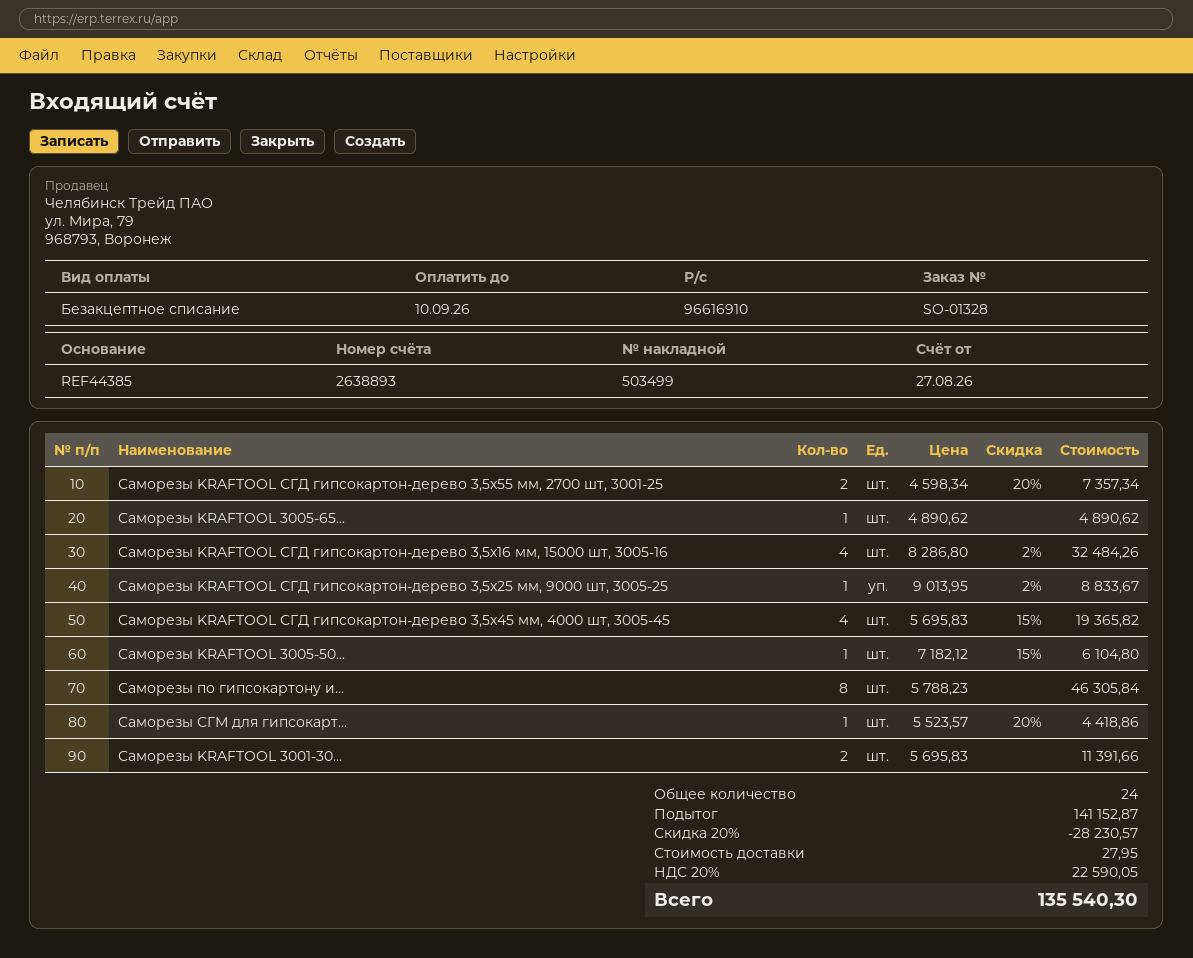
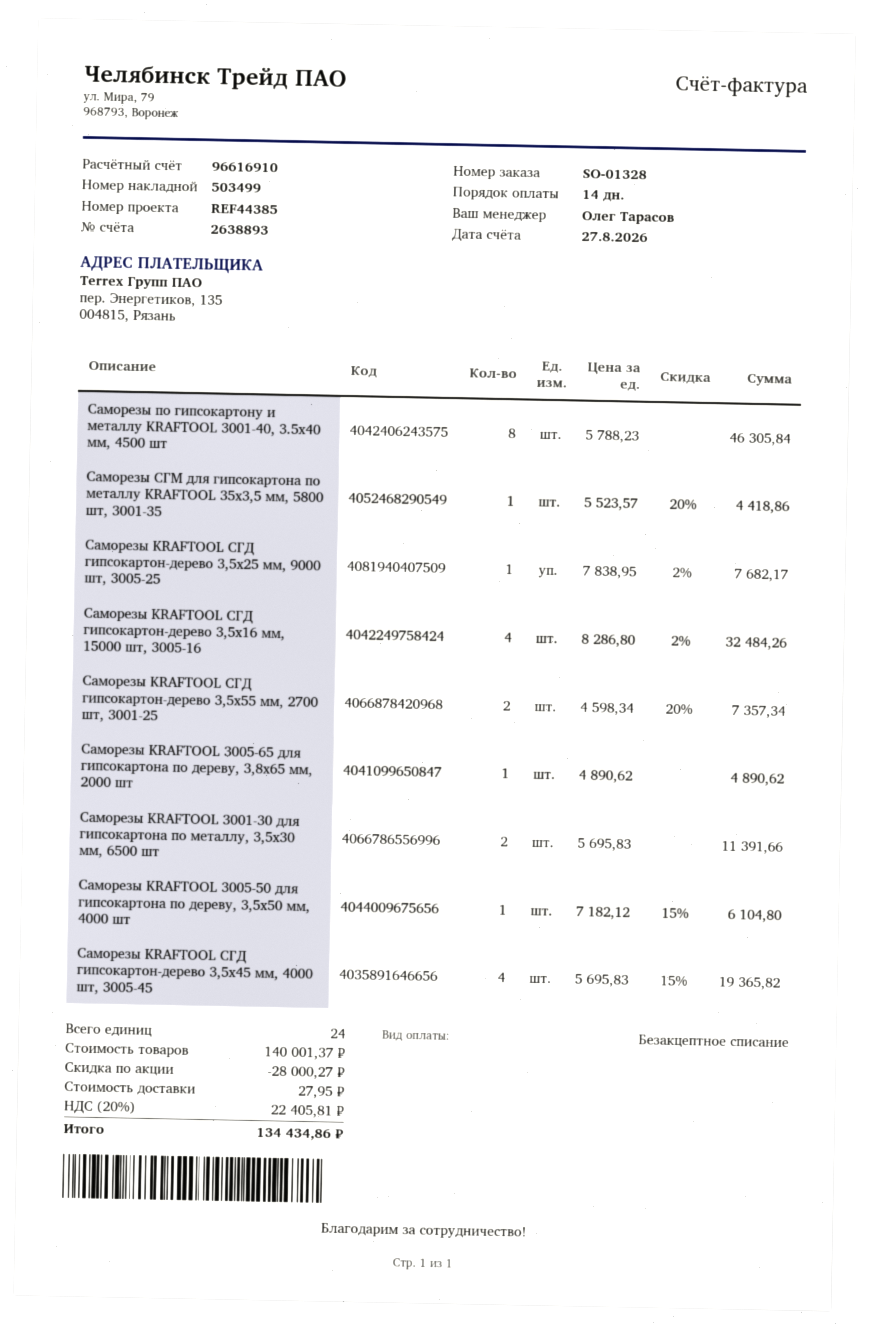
Саморезы KRAFTOOL СГД гипсокартон-дерево 3,5x25 мм, 9000 шт, 3005-25: 1 x 9013.95 - 2% = 8833.67 -> 1 x 7838.95 - 2% = 7682.17
subtotal: 141152.87 -> 140001.37
discount: 28230.57 -> 28000.27
tax: 20% = 22590.05 -> 20% = 22405.81
total: 135540.30 -> 134434.86

